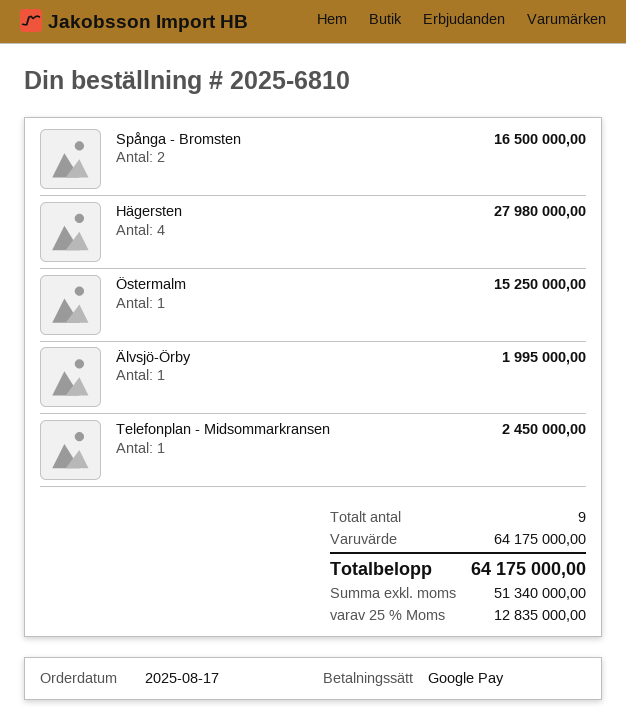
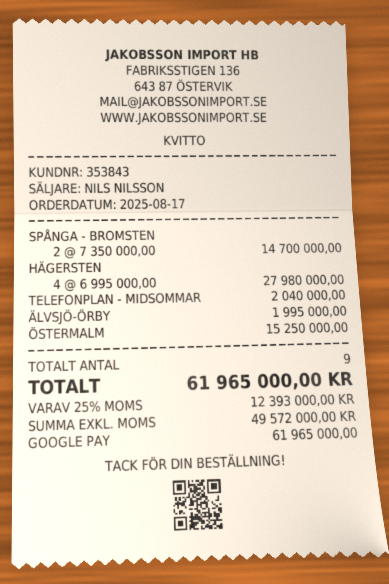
Spånga - Bromsten: 2 for 16500000.00 -> 2 for 14700000.00
Telefonplan - Midsommarkransen: 1 for 2450000.00 -> 1 for 2040000.00
net: 51340000.00 -> 49572000.00
tax: 25% = 12835000.00 -> 25% = 12393000.00
total: 64175000.00 -> 61965000.00

